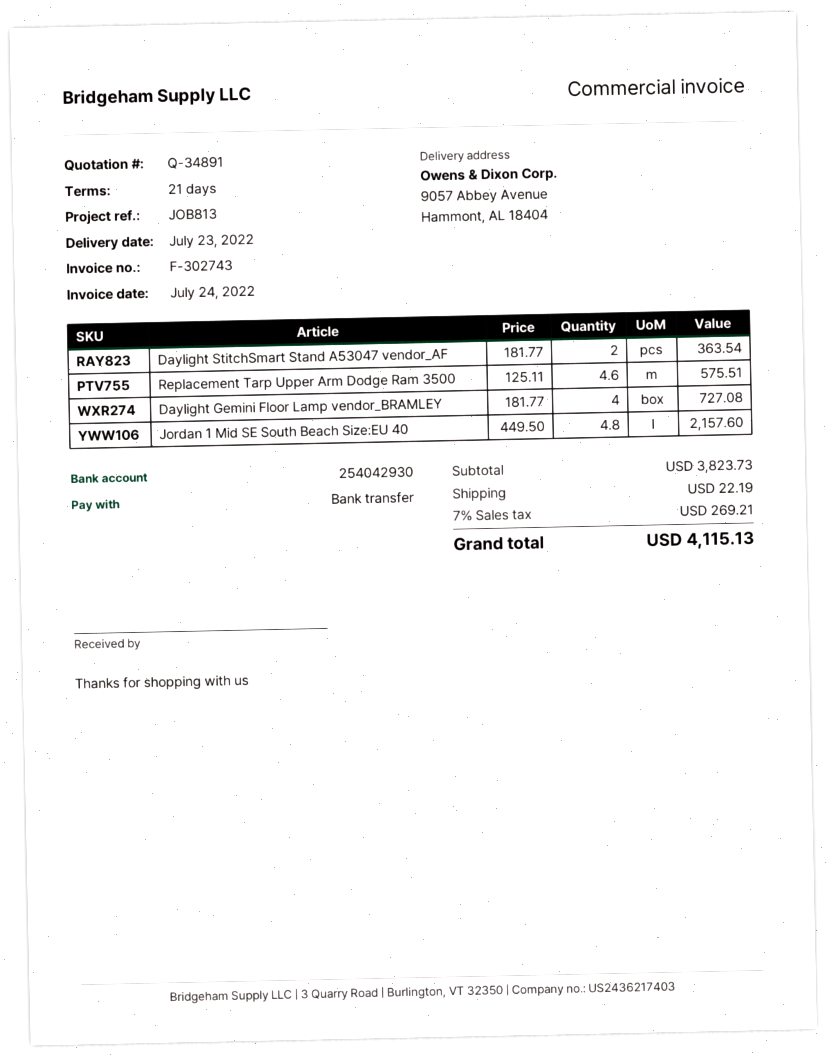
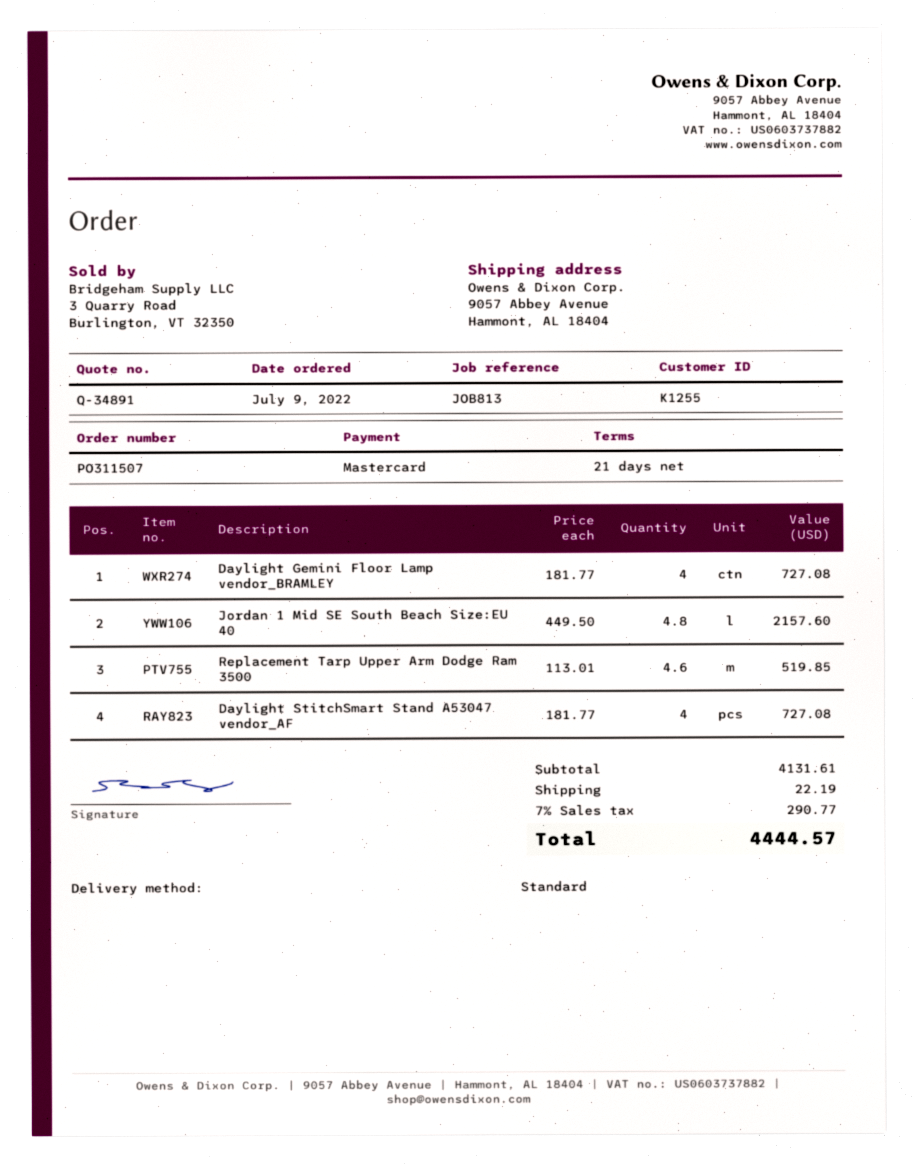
payment method: bank transfer -> Mastercard
Daylight StitchSmart Stand A53047 vendor_AF: 2 x 181.77 = 363.54 -> 4 x 181.77 = 727.08
Replacement Tarp Upper Arm Dodge Ram 3500: 4.6 x 125.11 = 575.51 -> 4.6 x 113.01 = 519.85
subtotal: 3823.73 -> 4131.61
tax: 7% = 269.21 -> 7% = 290.77
total: 4115.13 -> 4444.57

